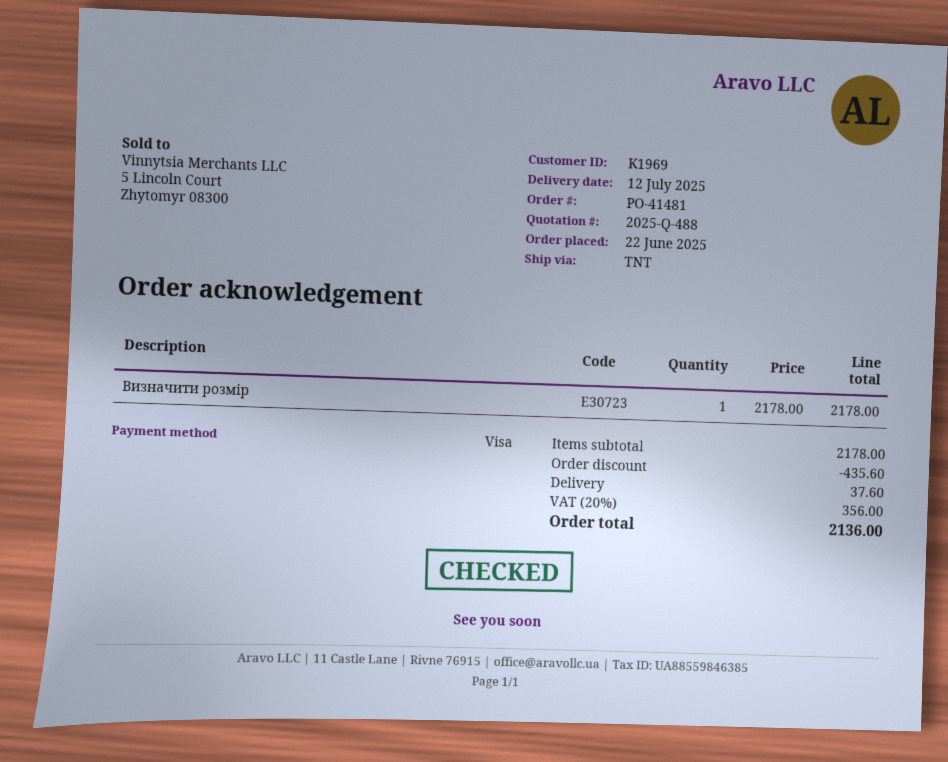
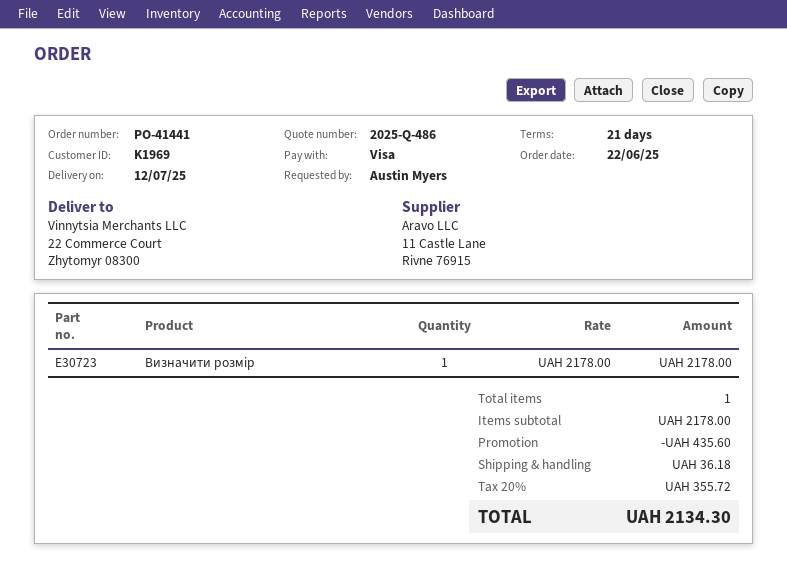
quote number: 2025-Q-488 -> 2025-Q-486
order number: PO-41481 -> PO-41441
shipping: 37.60 -> 36.18
tax: 20% = 356.00 -> 20% = 355.72
total: 2136.00 -> 2134.30

